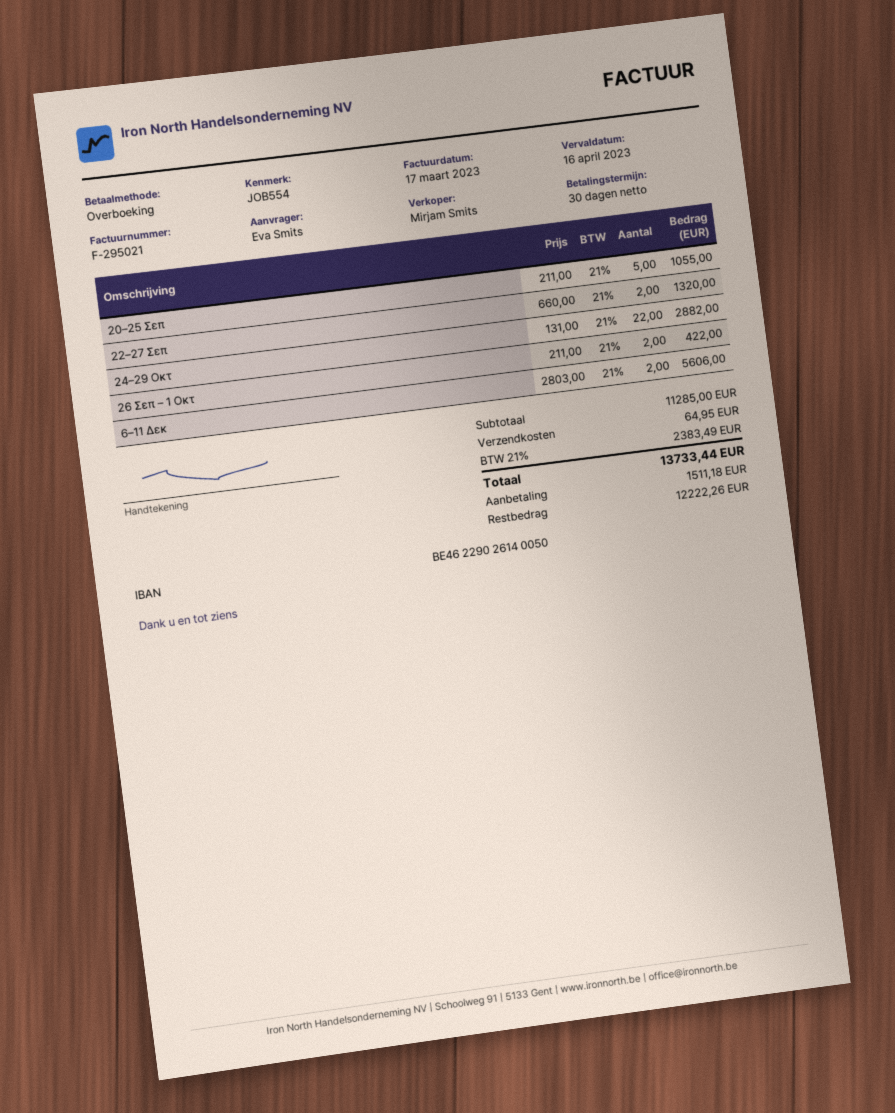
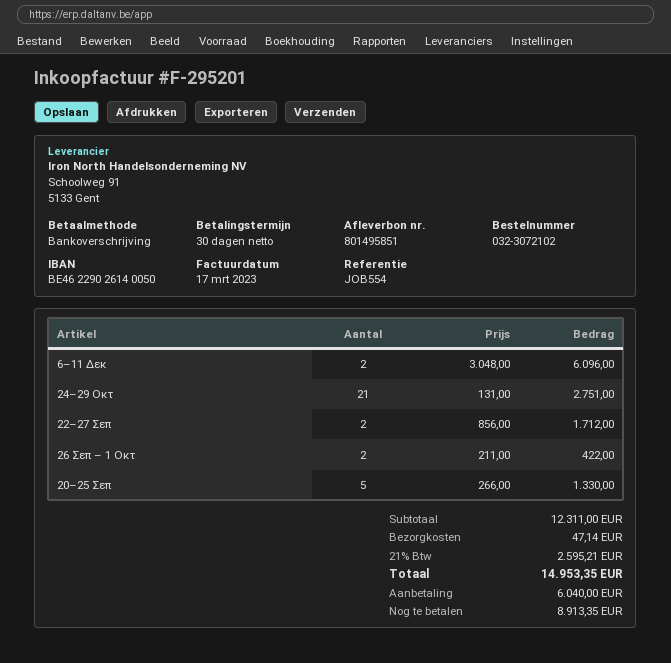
invoice number: F-295021 -> F-295201
20–25 Σεπ: 5 x 211.00 = 1055.00 -> 5 x 266.00 = 1330.00
22–27 Σεπ: 2 x 660.00 = 1320.00 -> 2 x 856.00 = 1712.00
24–29 Οκτ: 22 x 131.00 = 2882.00 -> 21 x 131.00 = 2751.00
6–11 Δεκ: 2 x 2803.00 = 5606.00 -> 2 x 3048.00 = 6096.00
subtotal: 11285.00 -> 12311.00
shipping: 64.95 -> 47.14
tax: 21% = 2383.49 -> 21% = 2595.21
total: 13733.44 -> 14953.35
deposit: 1511.18 -> 6040.00
balance: 12222.26 -> 8913.35

